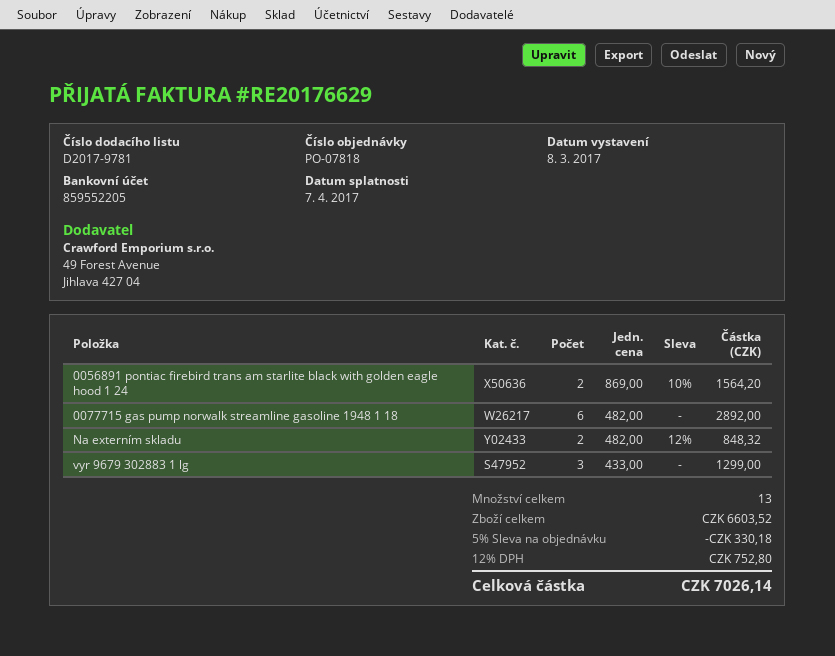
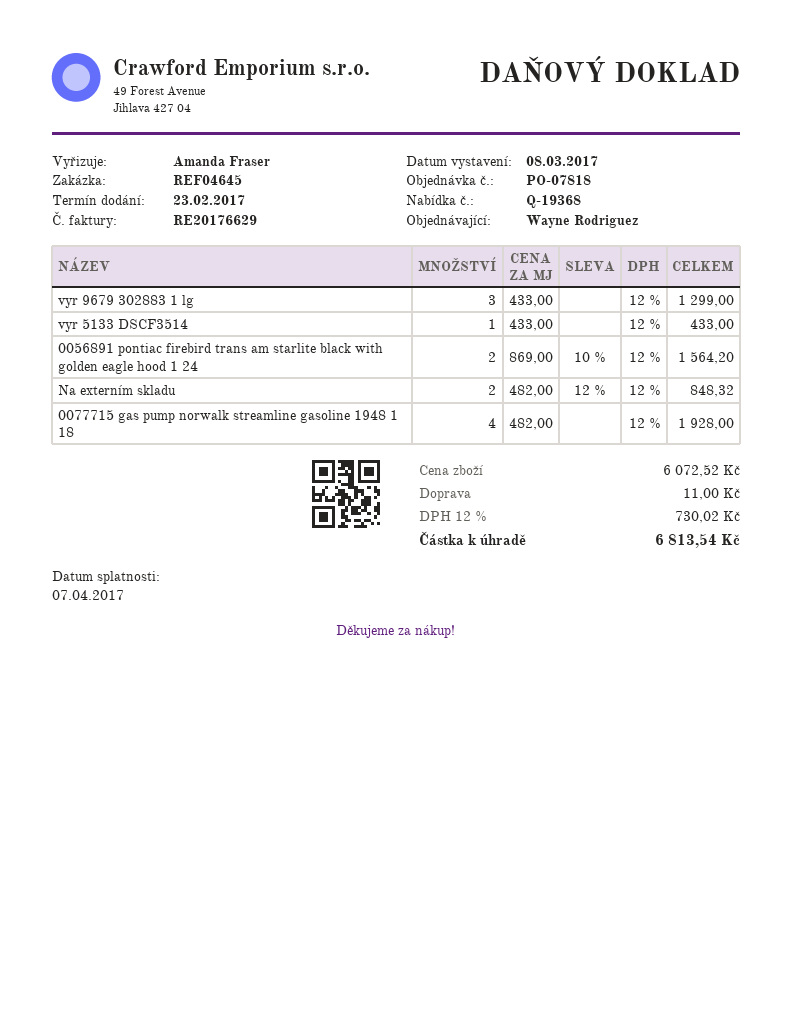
0077715 gas pump norwalk streamline gasoline 1948 1 18: 6 x 482.00 = 2892.00 -> 4 x 482.00 = 1928.00
vyr 5133 DSCF3514: none -> 1 x 433.00 = 433.00
subtotal: 6603.52 -> 6072.52
discount: 5% = 330.18 -> none
shipping: none -> 11.00
tax: 12% = 752.80 -> 12% = 730.02
total: 7026.14 -> 6813.54

